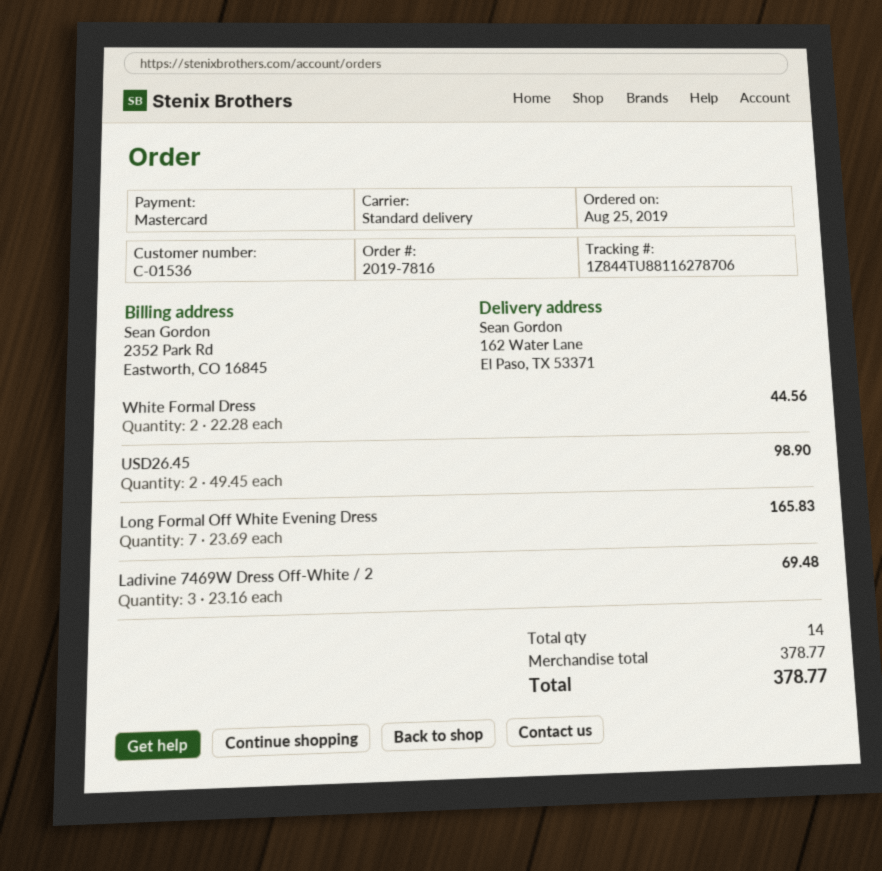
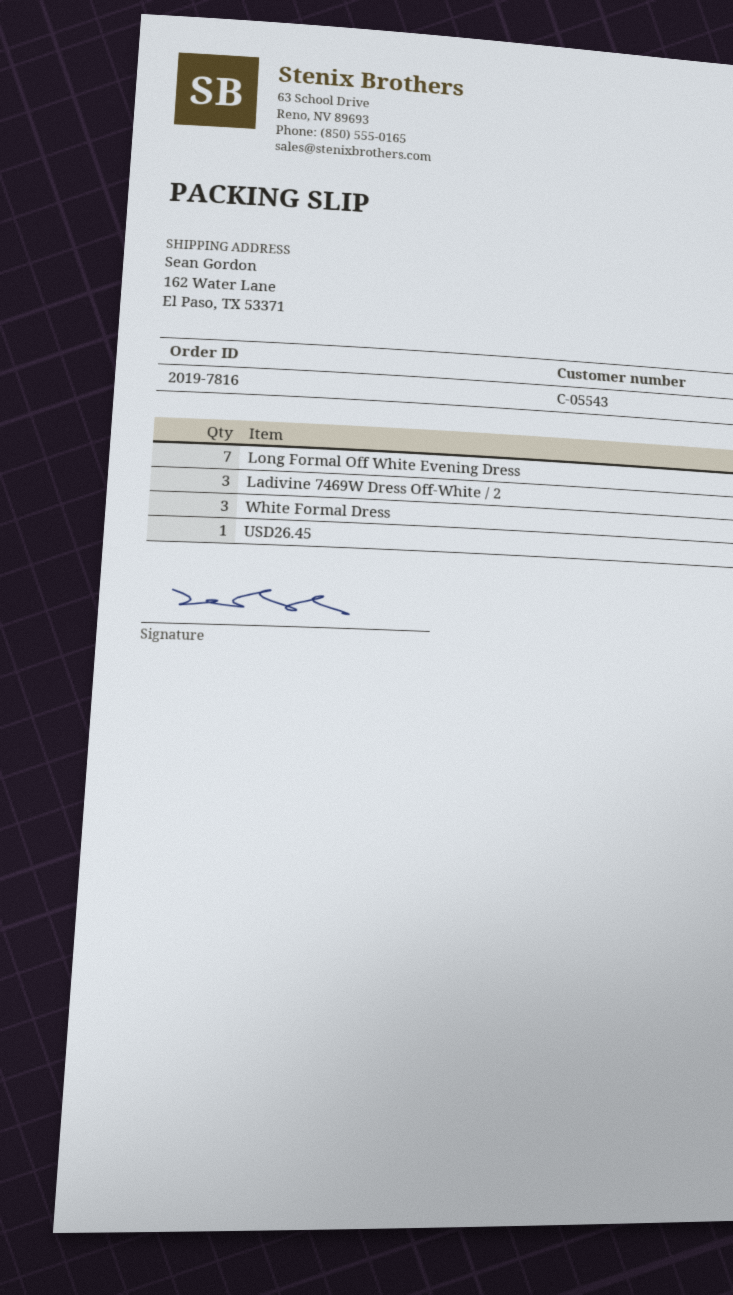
customer number: C-01536 -> C-05543
White Formal Dress: 2 -> 3
USD26.45: 2 -> 1

